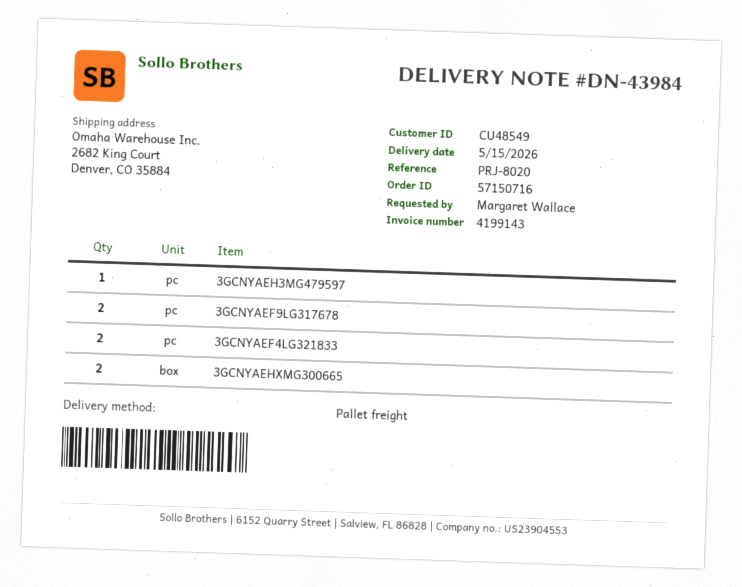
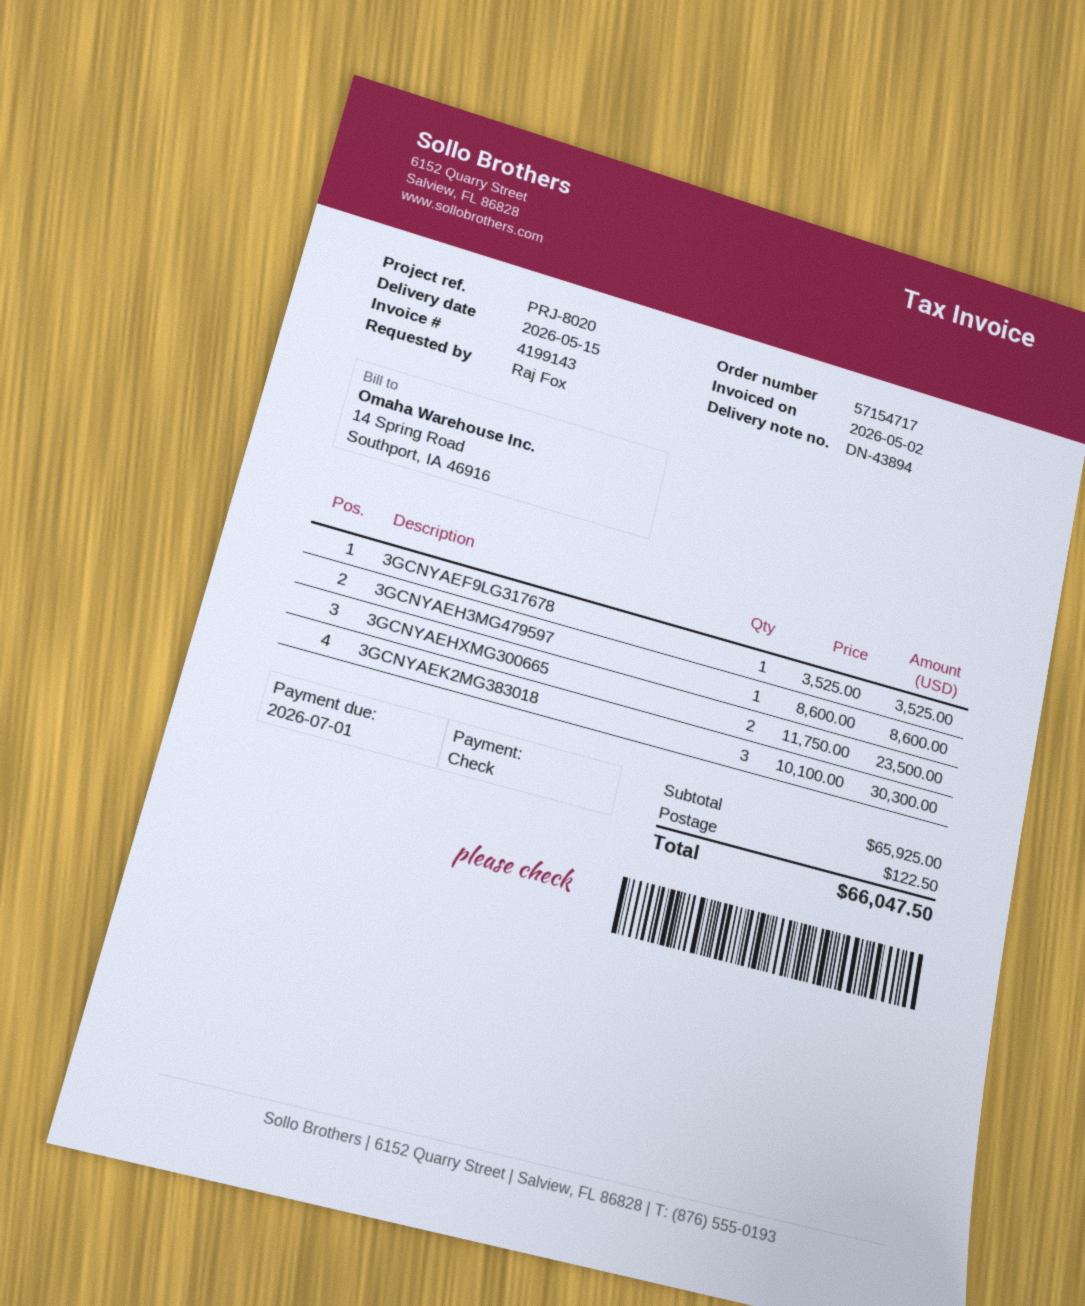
order number: 57150716 -> 57154717
delivery note number: DN-43984 -> DN-43894
ordered by: Margaret Wallace -> Raj Fox
3GCNYAEF9LG317678: 2 -> 1
3GCNYAEF4LG321833: 2 -> none
3GCNYAEK2MG383018: none -> 3

